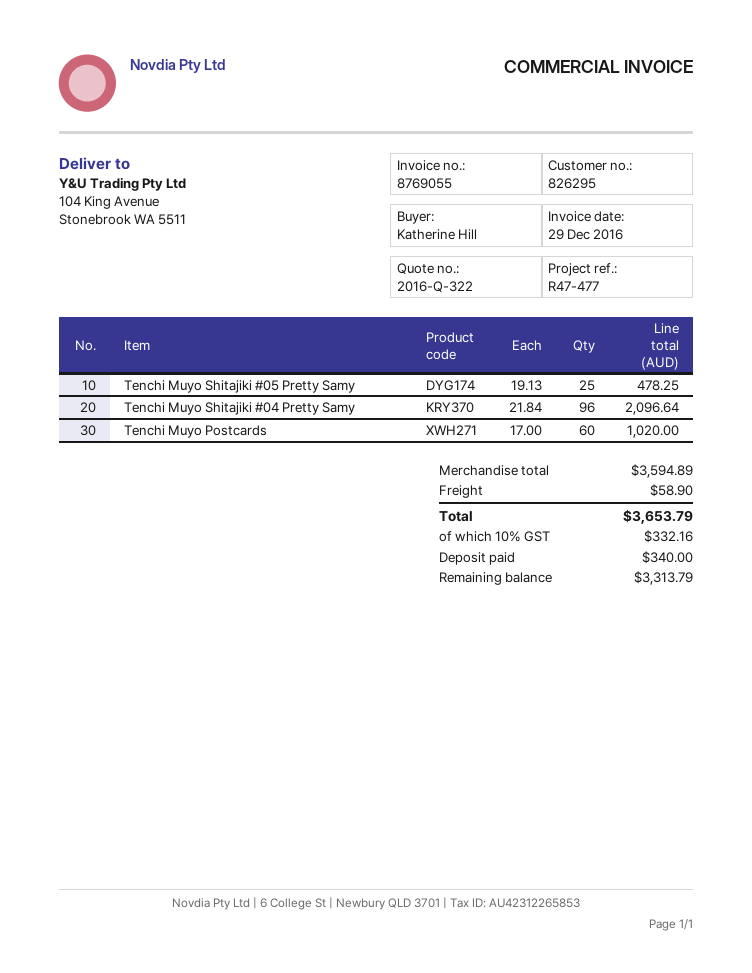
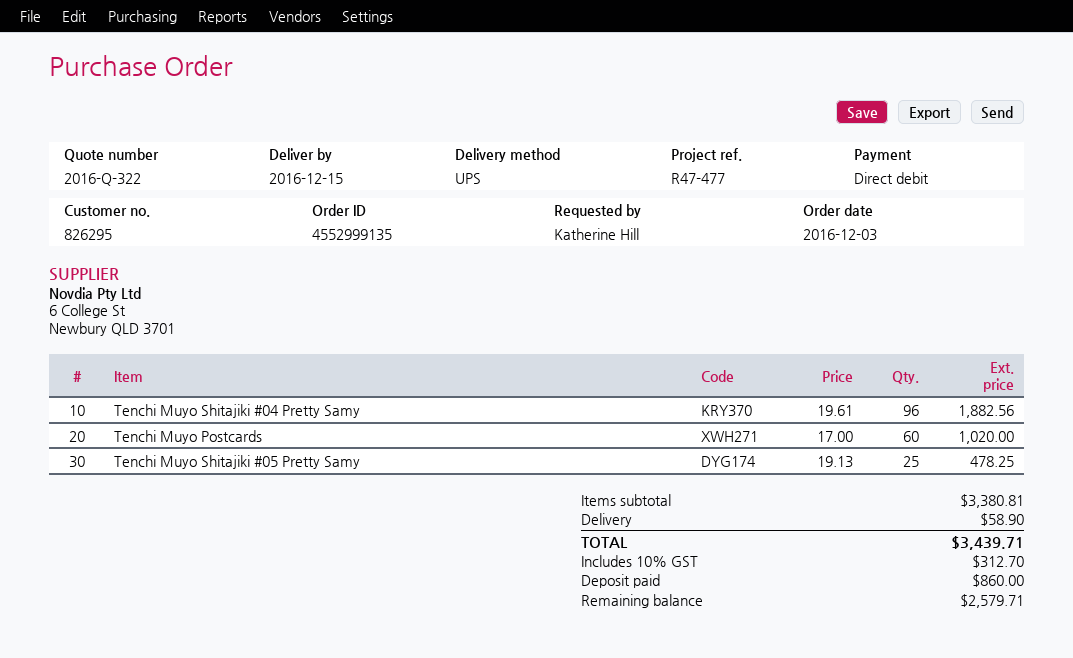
Tenchi Muyo Shitajiki #04 Pretty Samy: 96 x 21.84 = 2096.64 -> 96 x 19.61 = 1882.56
subtotal: 3594.89 -> 3380.81
tax: 10% = 332.16 -> 10% = 312.70
total: 3653.79 -> 3439.71
deposit: 340.00 -> 860.00
balance: 3313.79 -> 2579.71

